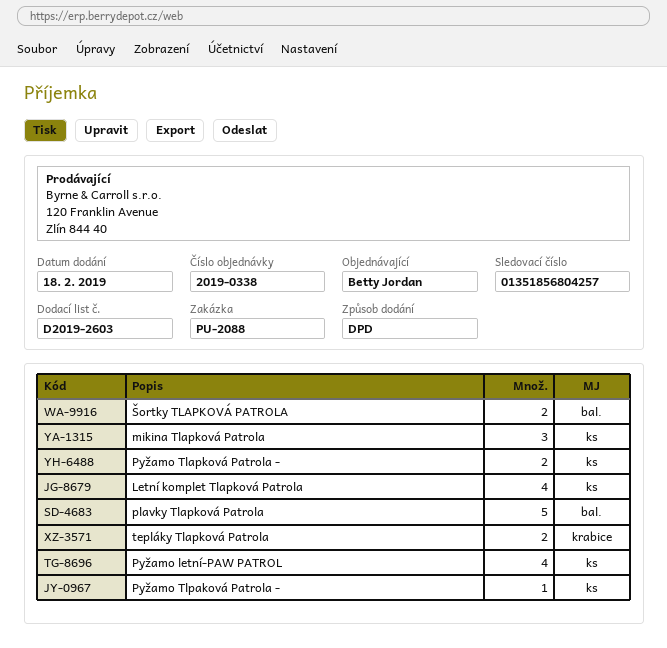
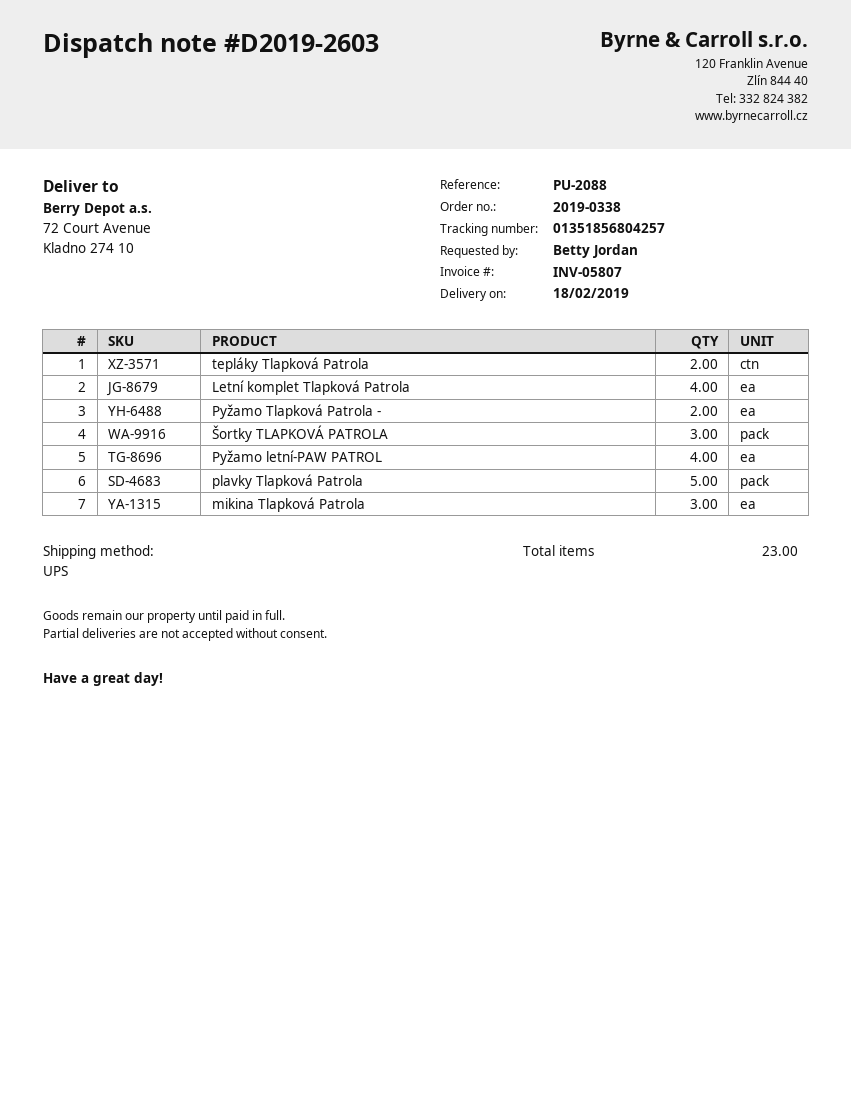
shipping method: DPD -> UPS
Šortky TLAPKOVÁ PATROLA: 2 -> 3
Pyžamo Tlpaková Patrola -: 1 -> none

